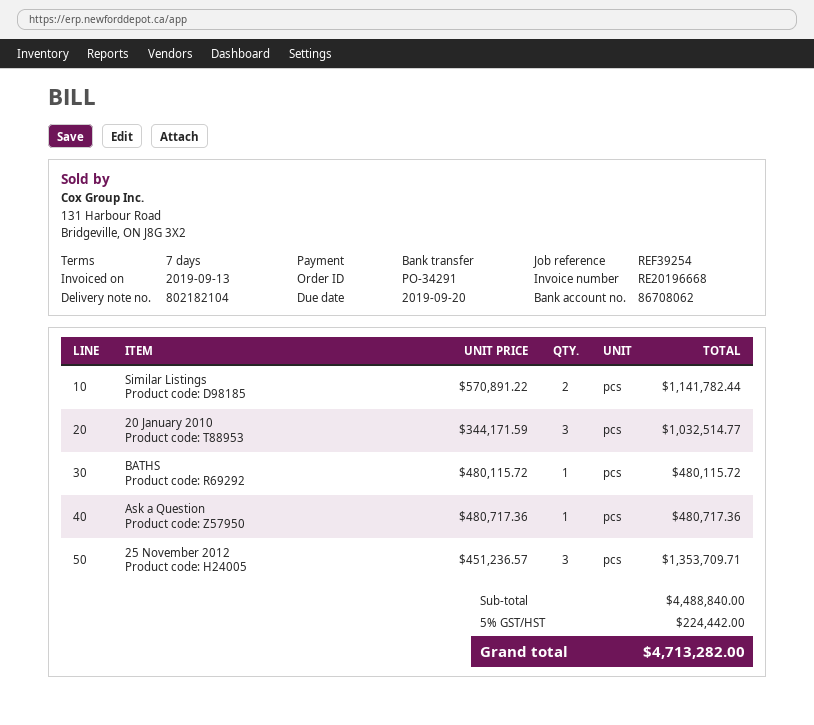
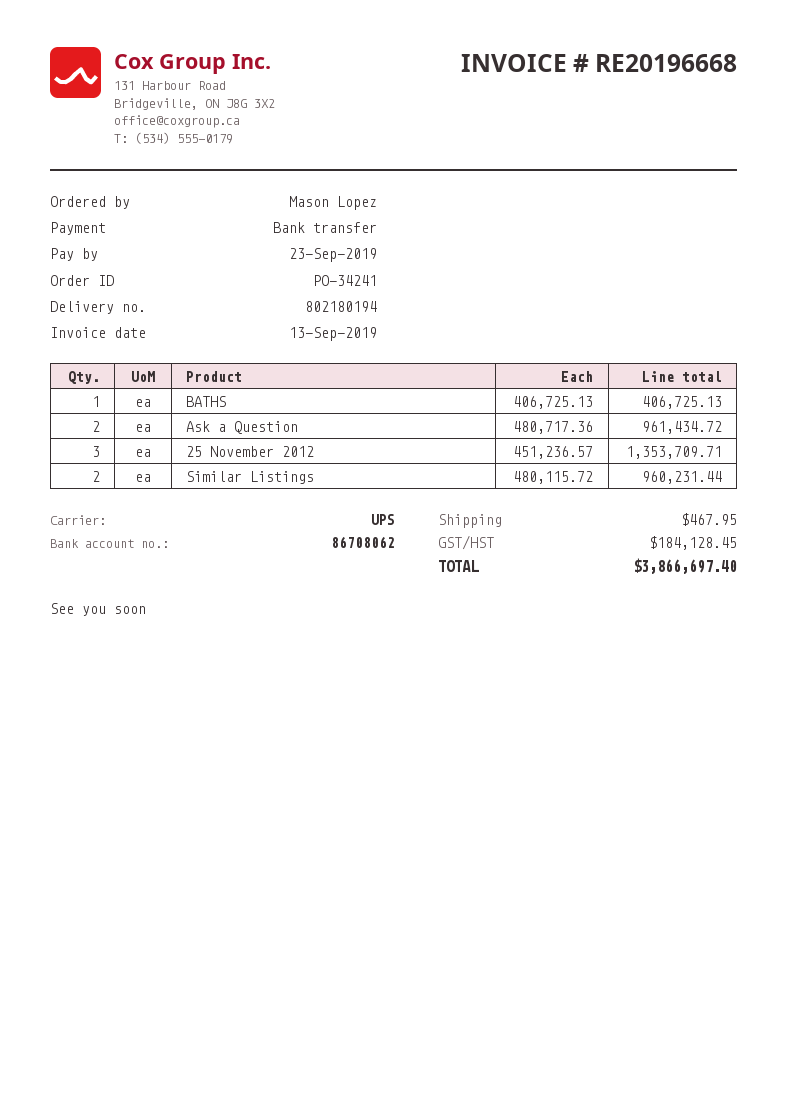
order number: PO-34291 -> PO-34241
delivery note number: 802182104 -> 802180194
due date: 2019-09-20 -> 2019-09-23
Similar Listings: 2 x 570891.22 = 1141782.44 -> 2 x 480115.72 = 960231.44
20 January 2010: 3 x 344171.59 = 1032514.77 -> none
BATHS: 1 x 480115.72 = 480115.72 -> 1 x 406725.13 = 406725.13
Ask a Question: 1 x 480717.36 = 480717.36 -> 2 x 480717.36 = 961434.72
shipping: none -> 467.95
tax: 224442.00 -> 184128.45
total: 4713282.00 -> 3866697.40

